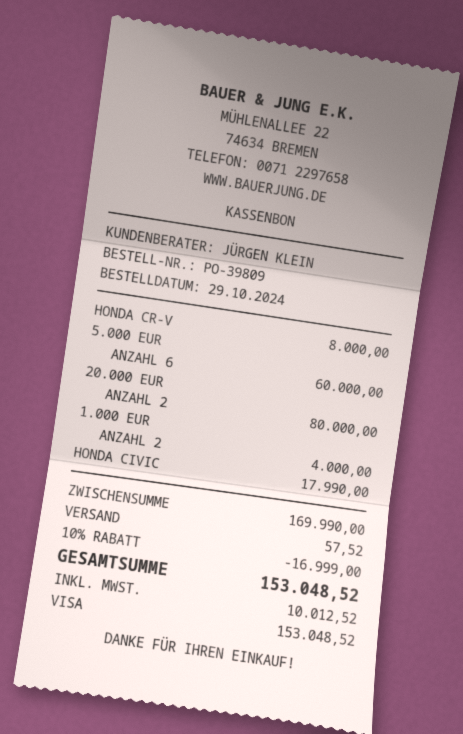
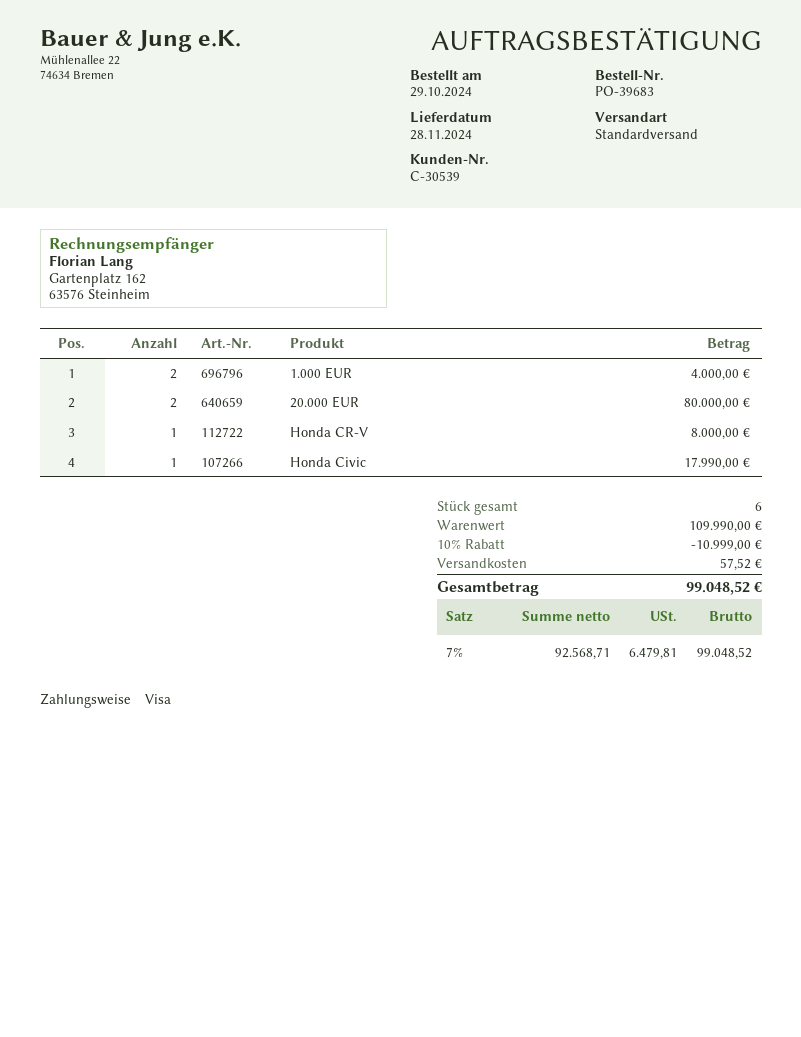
order number: PO-39809 -> PO-39683
5.000 EUR: 6 for 60000.00 -> none
subtotal: 169990.00 -> 109990.00
discount: 10% = 16999.00 -> 10% = 10999.00
tax: 10012.52 -> 6479.81
total: 153048.52 -> 99048.52

